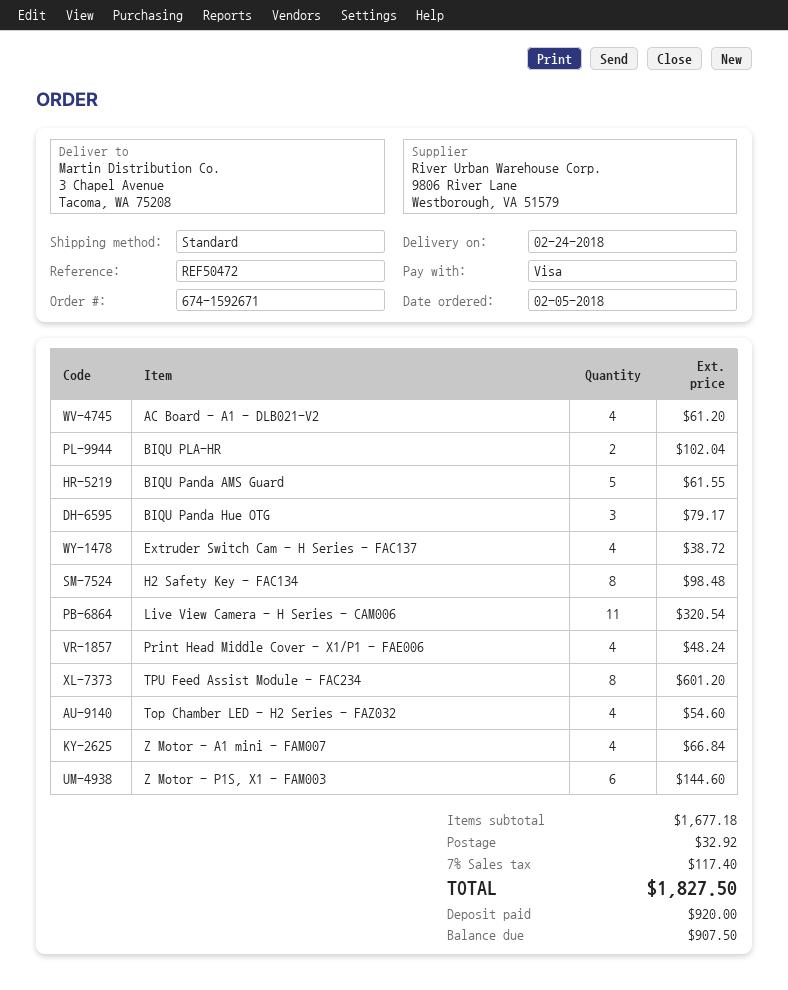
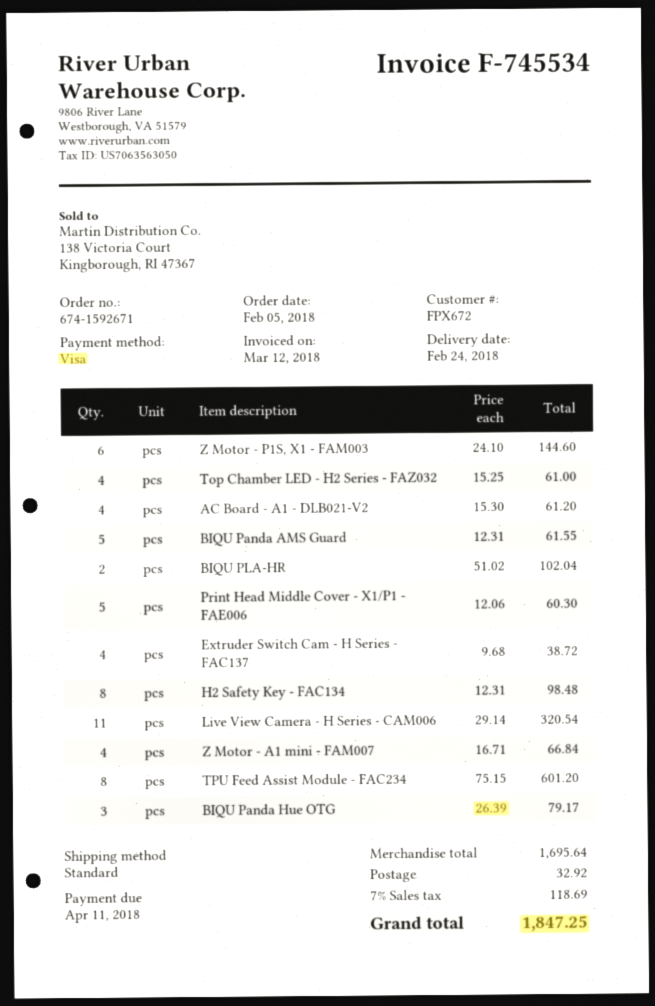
Print Head Middle Cover - X1/P1 - FAE006: 4 for 48.24 -> 5 for 60.30
Top Chamber LED - H2 Series - FAZ032: 4 for 54.60 -> 4 for 61.00
subtotal: 1677.18 -> 1695.64
tax: 7% = 117.40 -> 7% = 118.69
total: 1827.50 -> 1847.25

